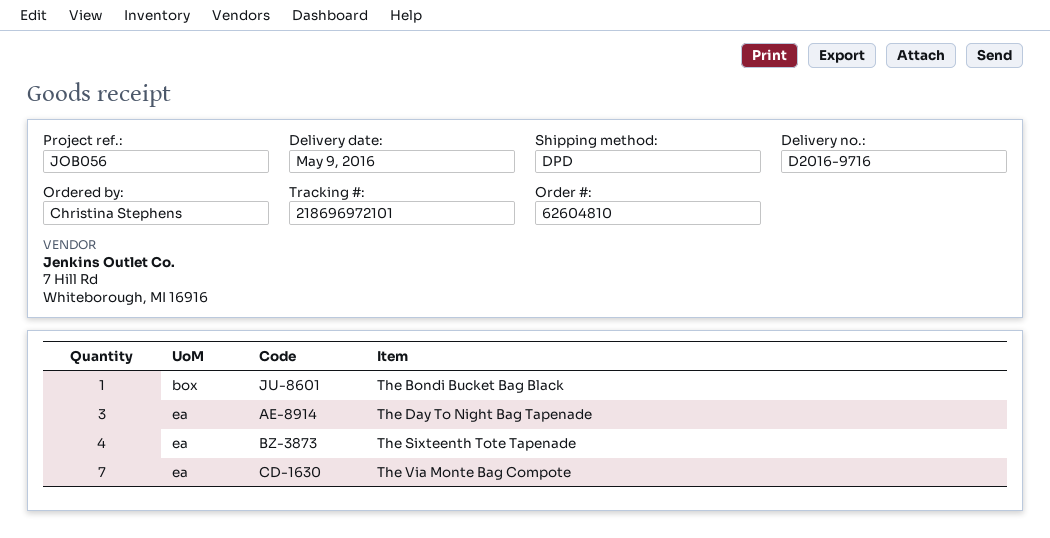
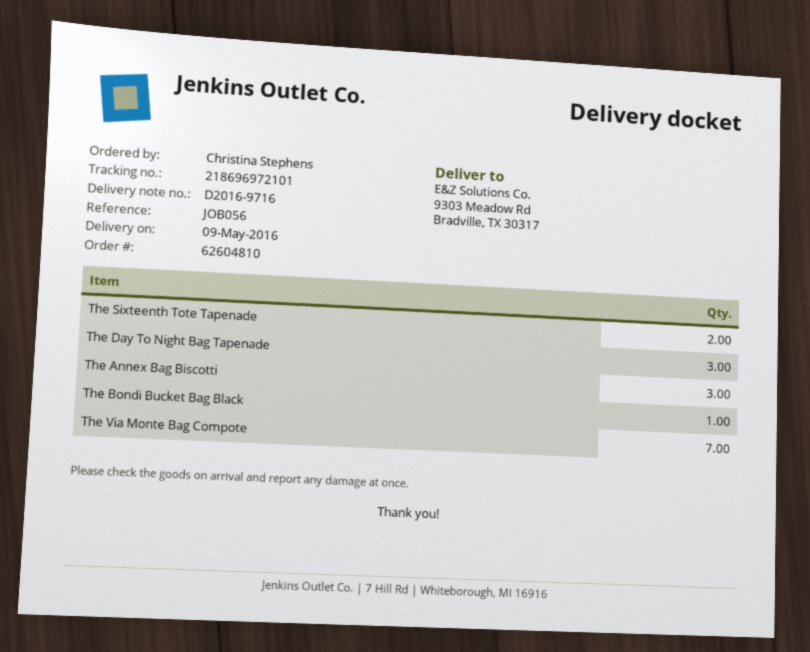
The Sixteenth Tote Tapenade: 4 -> 2
The Annex Bag Biscotti: none -> 3

